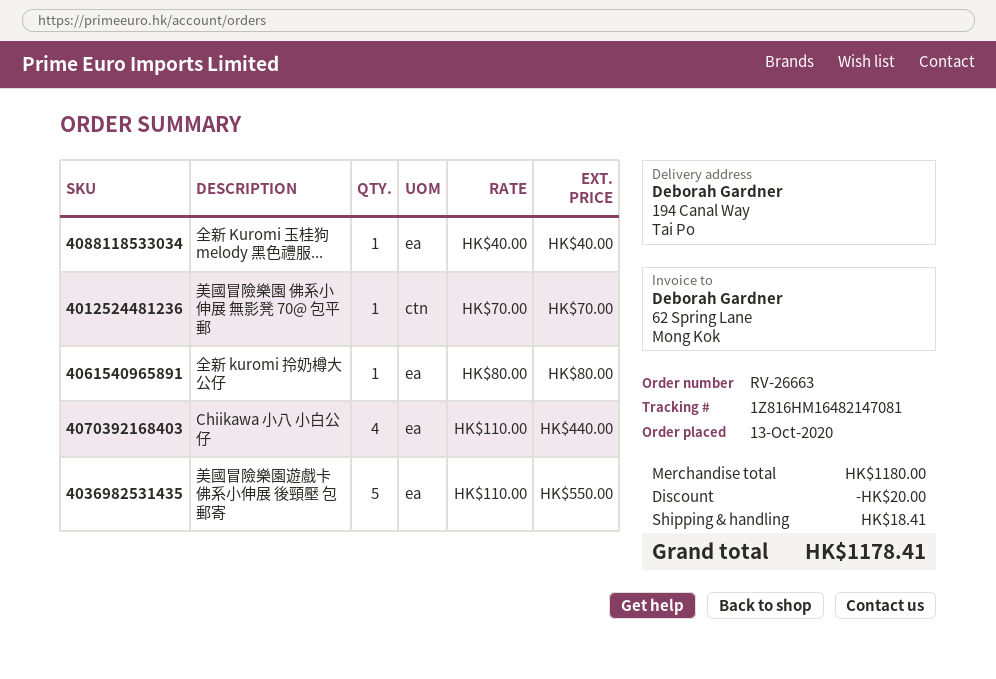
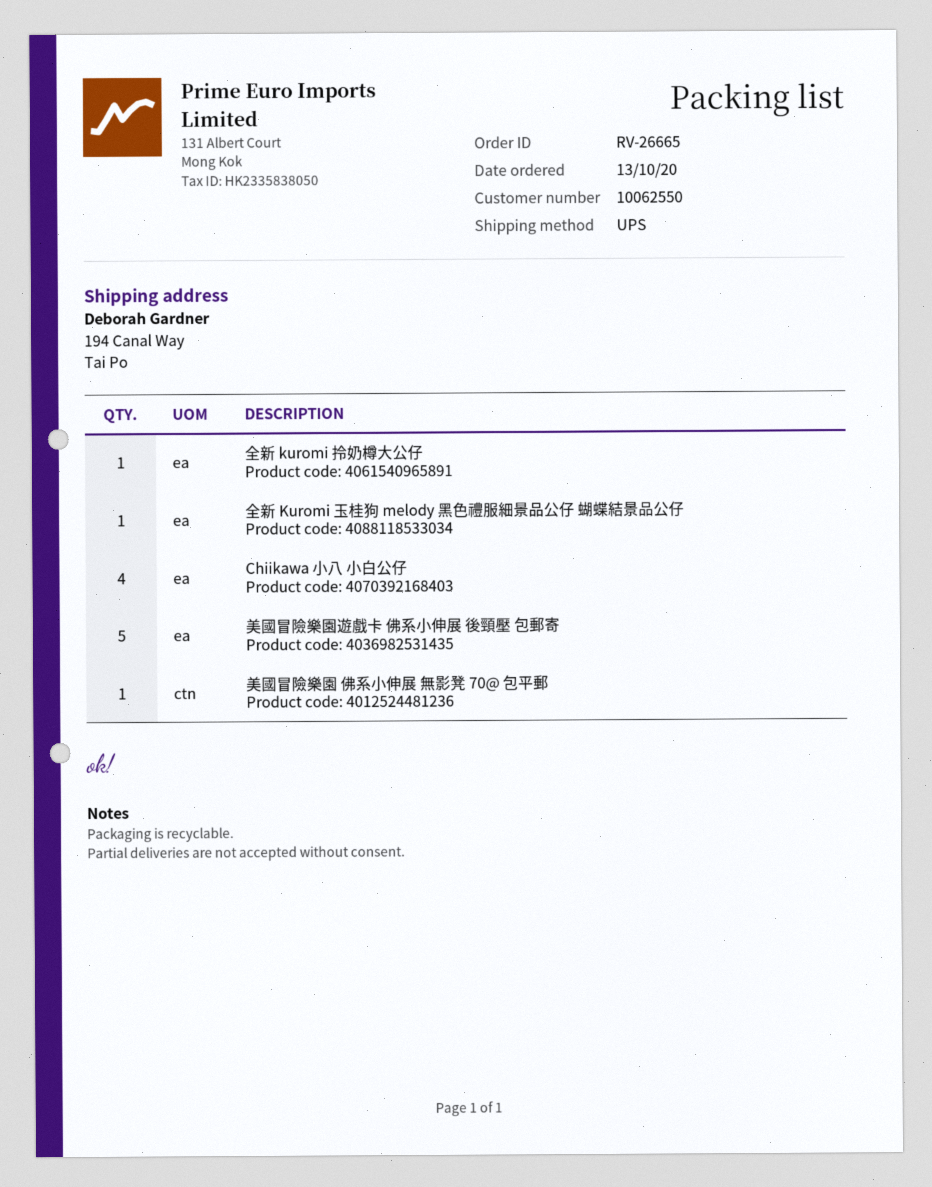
order number: RV-26663 -> RV-26665

